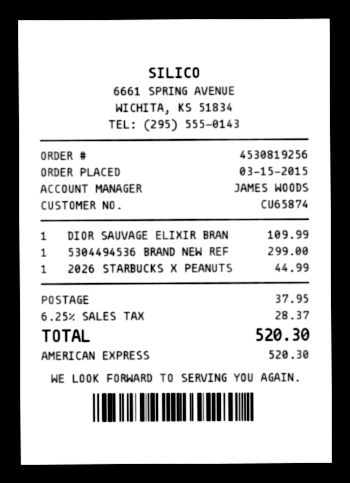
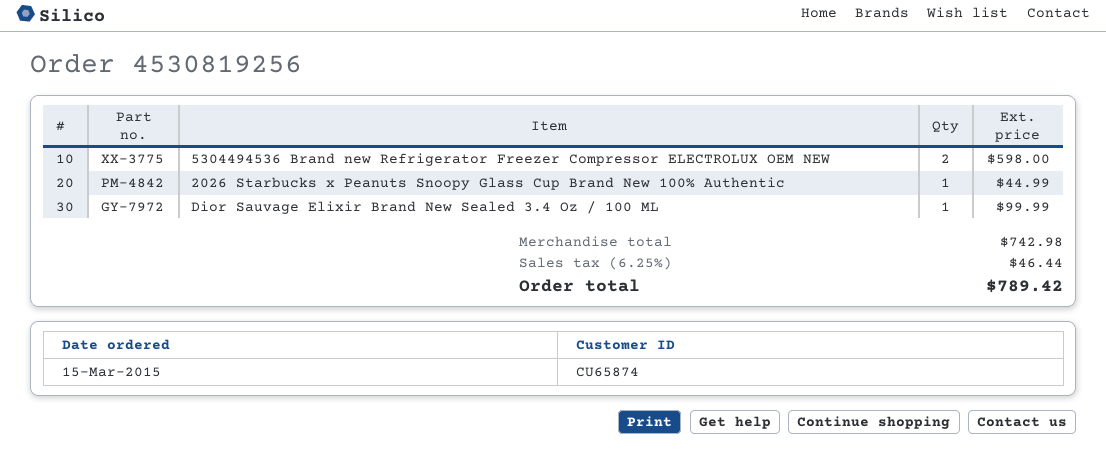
DIOR SAUVAGE ELIXIR BRAN: 1 for 109.99 -> 1 for 99.99
5304494536 BRAND NEW REF: 1 for 299.00 -> 2 for 598.00
shipping: 37.95 -> none
tax: 6.25% = 28.37 -> 6.25% = 46.44
total: 520.30 -> 789.42

